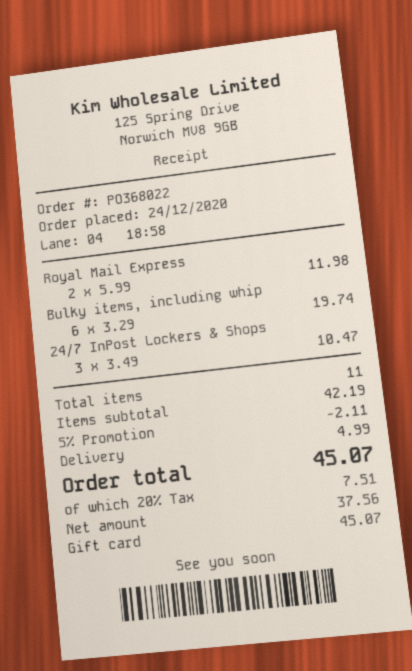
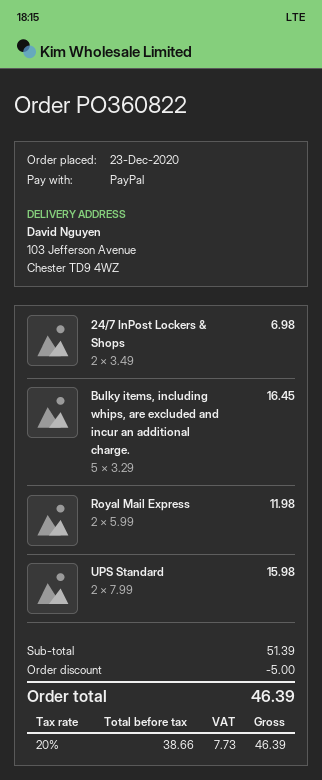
order number: PO368022 -> PO360822
order date: 2020-12-24 -> 2020-12-23
payment method: gift card -> PayPal
Bulky items, including whip: 6 x 3.29 = 19.74 -> 5 x 3.29 = 16.45
24/7 InPost Lockers & Shops: 3 x 3.49 = 10.47 -> 2 x 3.49 = 6.98
UPS Standard: none -> 2 x 7.99 = 15.98
subtotal: 42.19 -> 51.39
discount: 2.11 -> 5.00
shipping: 4.99 -> none
net: 37.56 -> 38.66
tax: 20% = 7.51 -> 20% = 7.73
total: 45.07 -> 46.39

